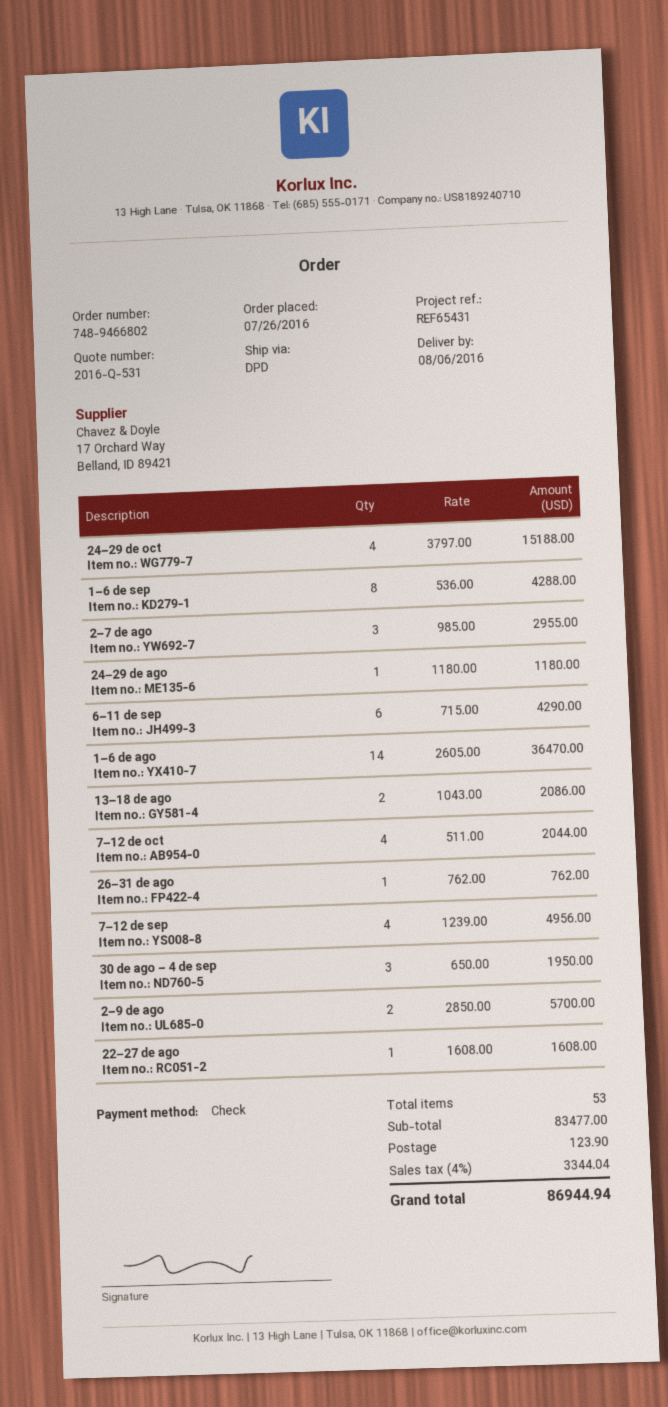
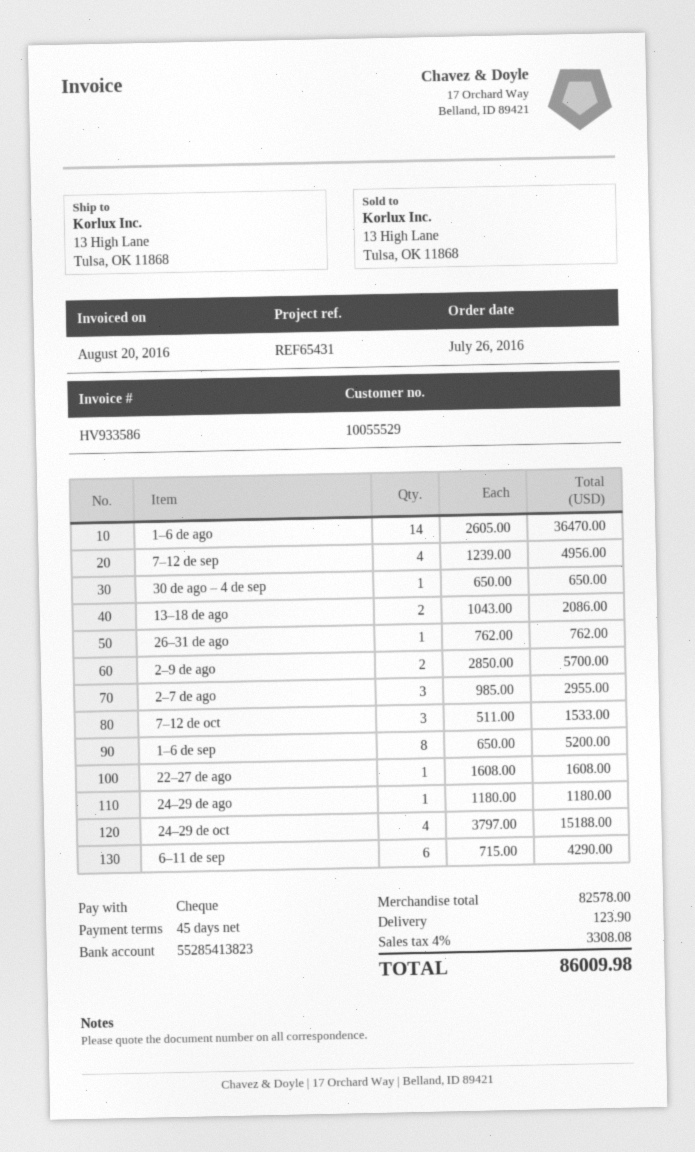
1–6 de sep: 8 x 536.00 = 4288.00 -> 8 x 650.00 = 5200.00
7–12 de oct: 4 x 511.00 = 2044.00 -> 3 x 511.00 = 1533.00
30 de ago – 4 de sep: 3 x 650.00 = 1950.00 -> 1 x 650.00 = 650.00
subtotal: 83477.00 -> 82578.00
tax: 4% = 3344.04 -> 4% = 3308.08
total: 86944.94 -> 86009.98

